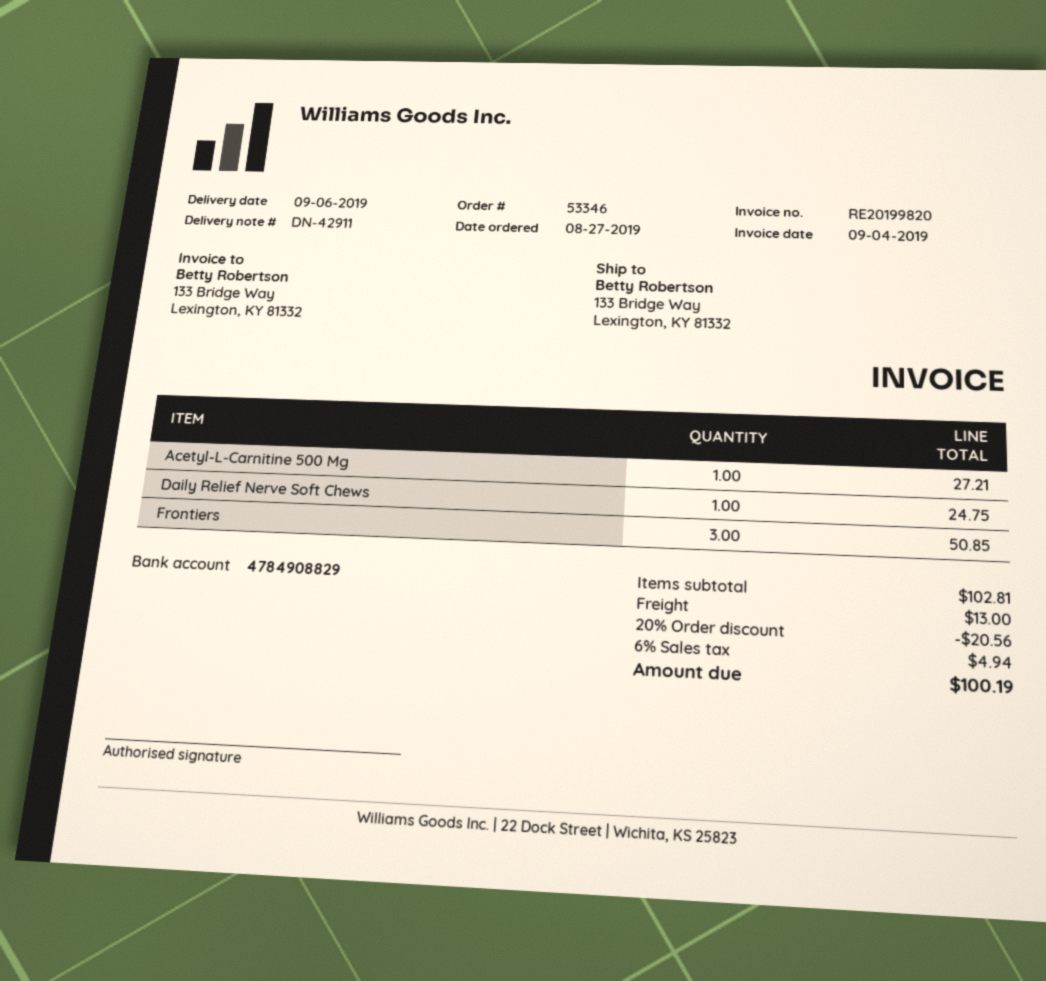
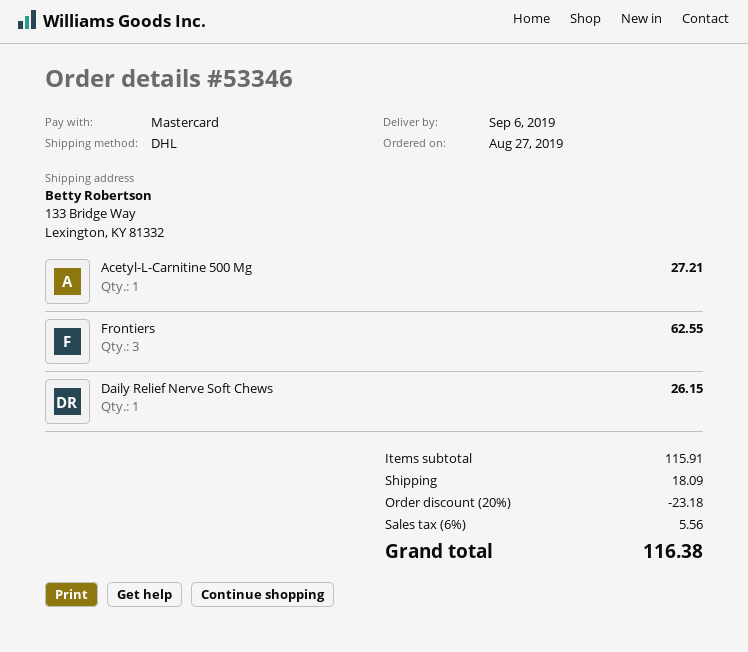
Daily Relief Nerve Soft Chews: 1 for 24.75 -> 1 for 26.15
Frontiers: 3 for 50.85 -> 3 for 62.55
subtotal: 102.81 -> 115.91
discount: 20% = 20.56 -> 20% = 23.18
shipping: 13.00 -> 18.09
tax: 6% = 4.94 -> 6% = 5.56
total: 100.19 -> 116.38

